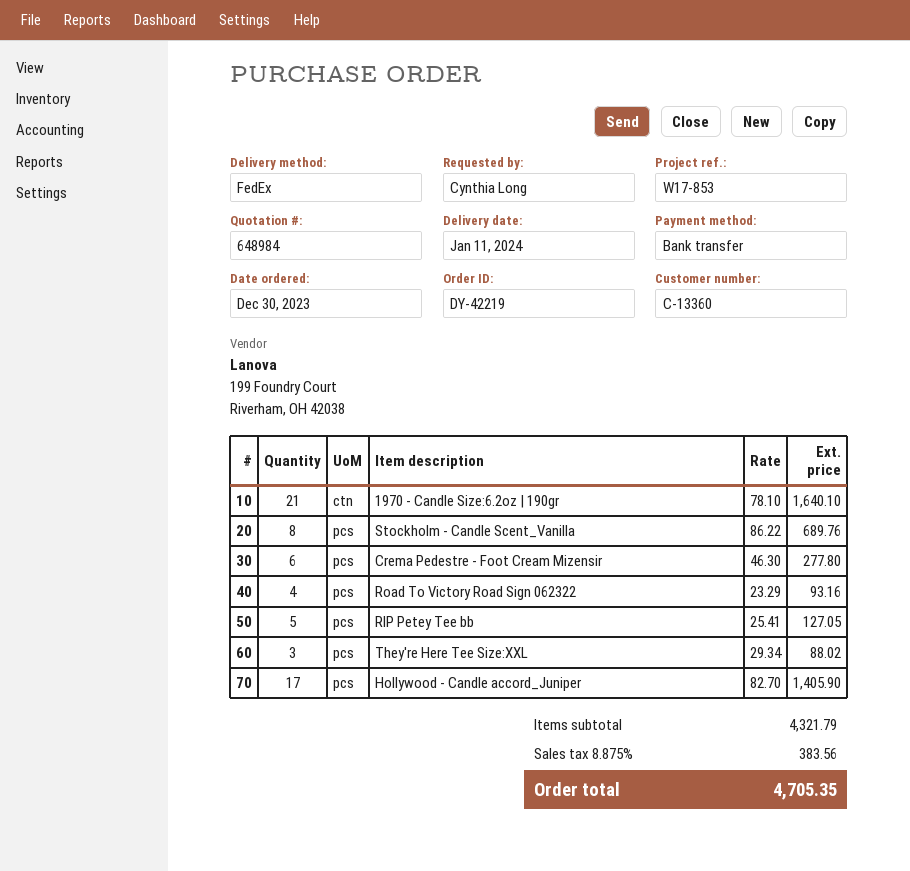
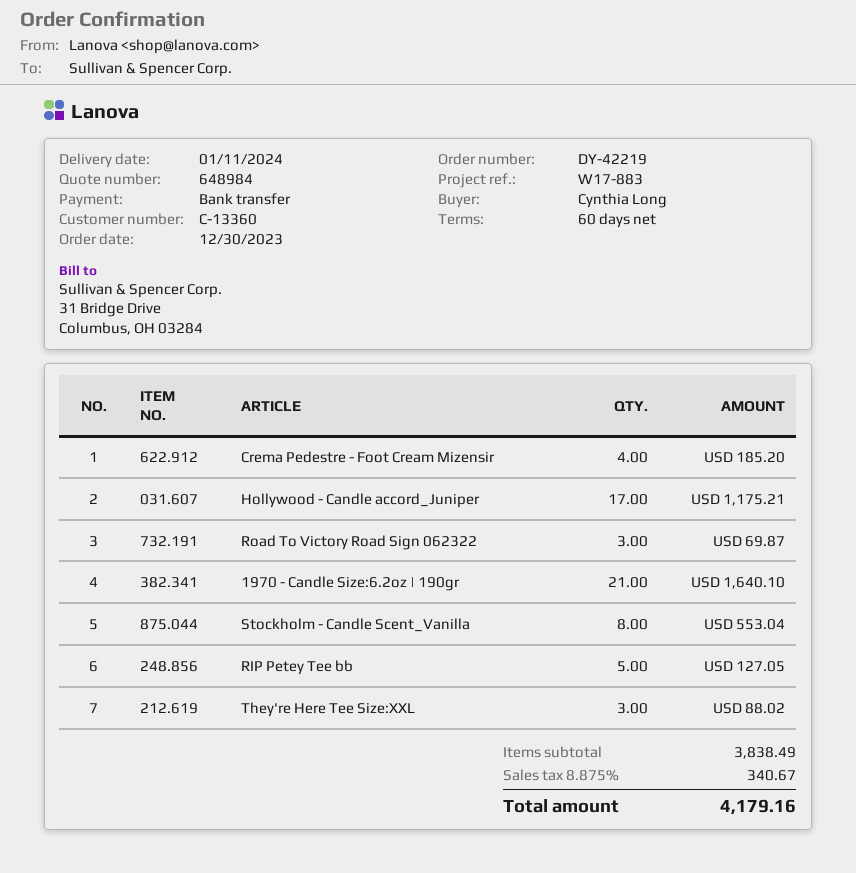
reference: W17-853 -> W17-883
Stockholm - Candle Scent_Vanilla: 8 for 689.76 -> 8 for 553.04
Crema Pedestre - Foot Cream Mizensir: 6 for 277.80 -> 4 for 185.20
Road To Victory Road Sign 062322: 4 for 93.16 -> 3 for 69.87
Hollywood - Candle accord_Juniper: 17 for 1405.90 -> 17 for 1175.21
subtotal: 4321.79 -> 3838.49
tax: 8.875% = 383.56 -> 8.875% = 340.67
total: 4705.35 -> 4179.16

